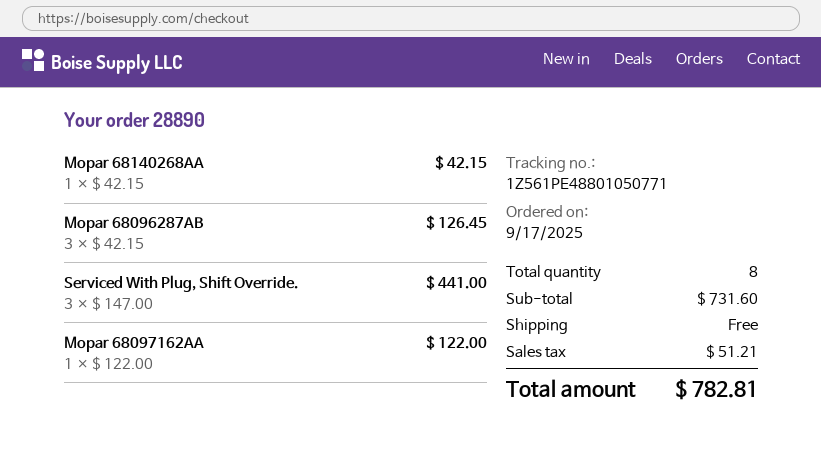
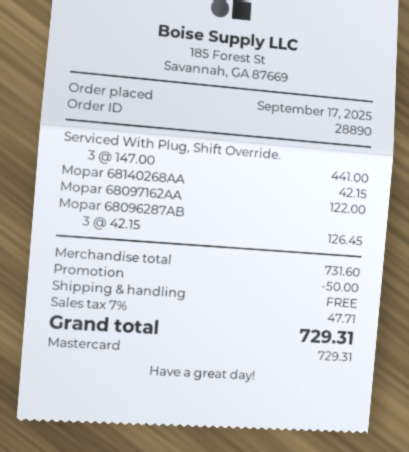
discount: none -> 50.00
tax: 51.21 -> 47.71
total: 782.81 -> 729.31

